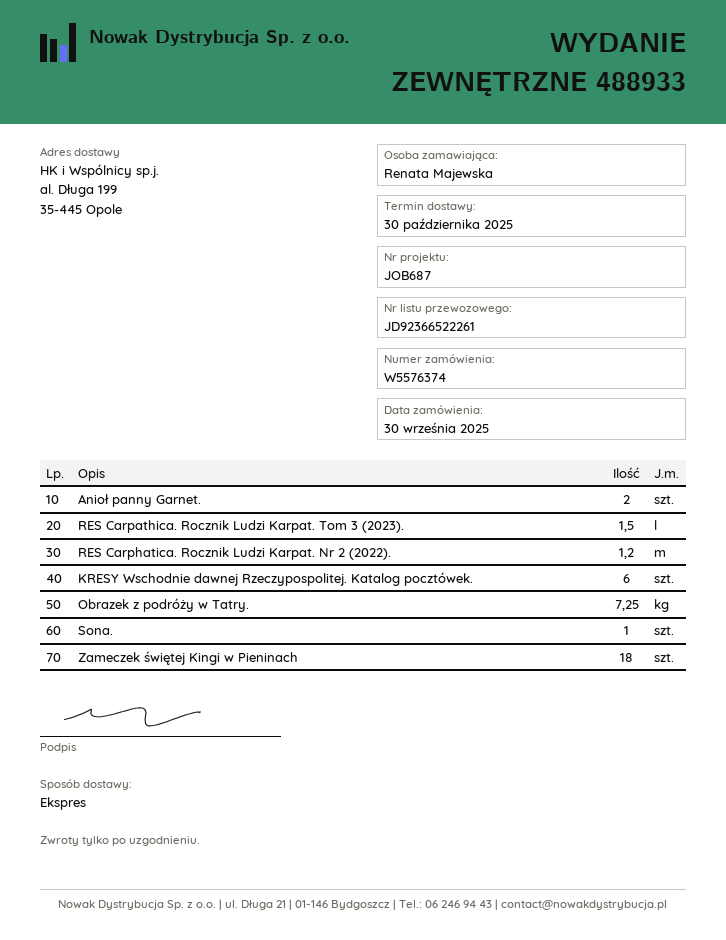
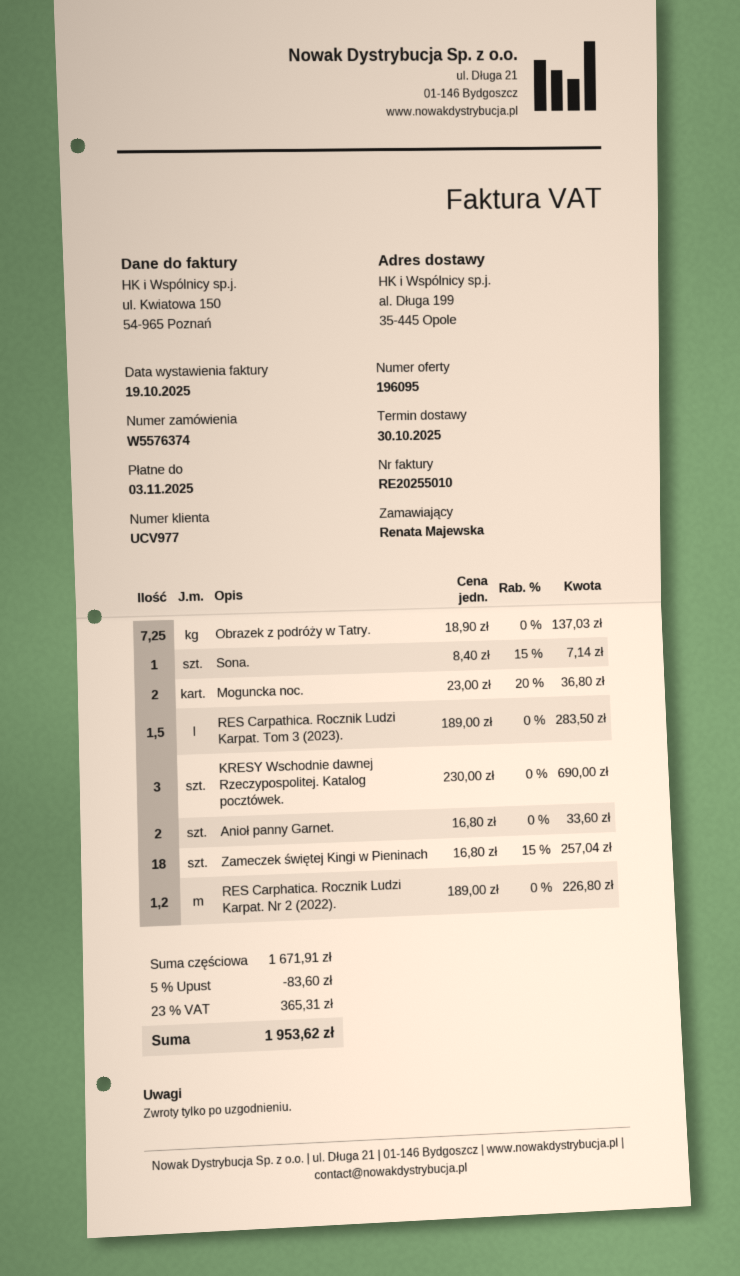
KRESY Wschodnie dawnej Rzeczypospolitej. Katalog pocztówek.: 6 -> 3
Moguncka noc.: none -> 2

